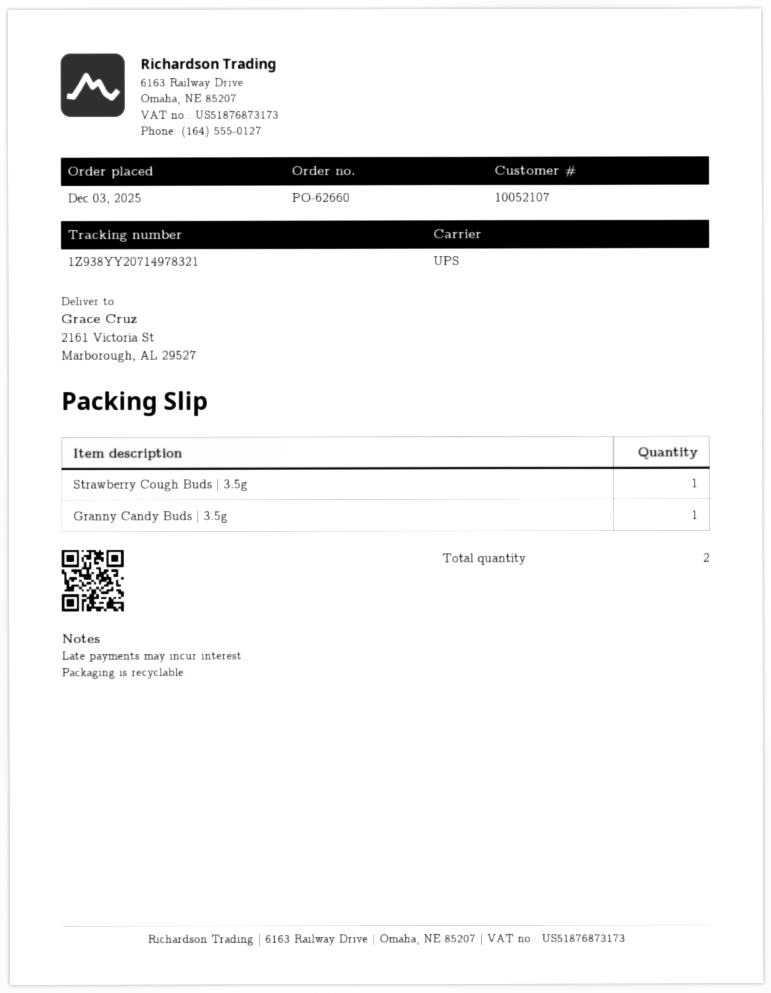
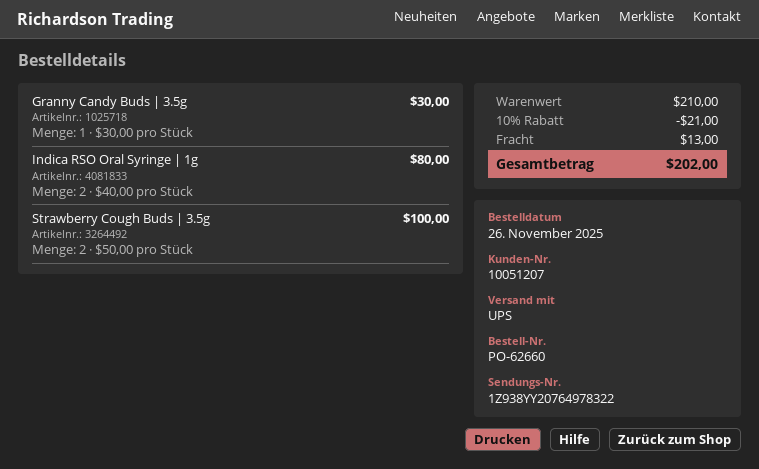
order date: 2025-12-03 -> 2025-11-26
customer number: 10052107 -> 10051207
tracking number: 1Z938YY20714978321 -> 1Z938YY20764978322
Strawberry Cough Buds | 3.5g: 1 -> 2
Indica RSO Oral Syringe | 1g: none -> 2

